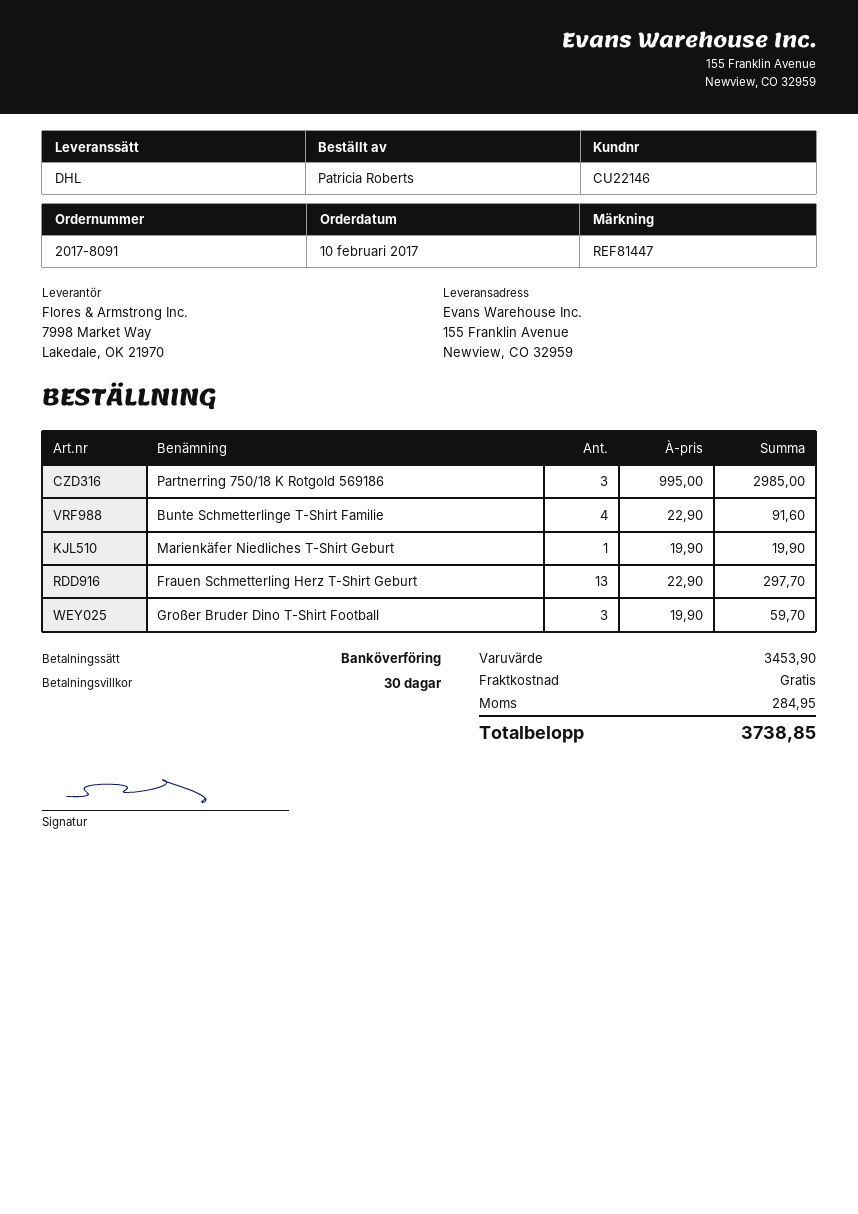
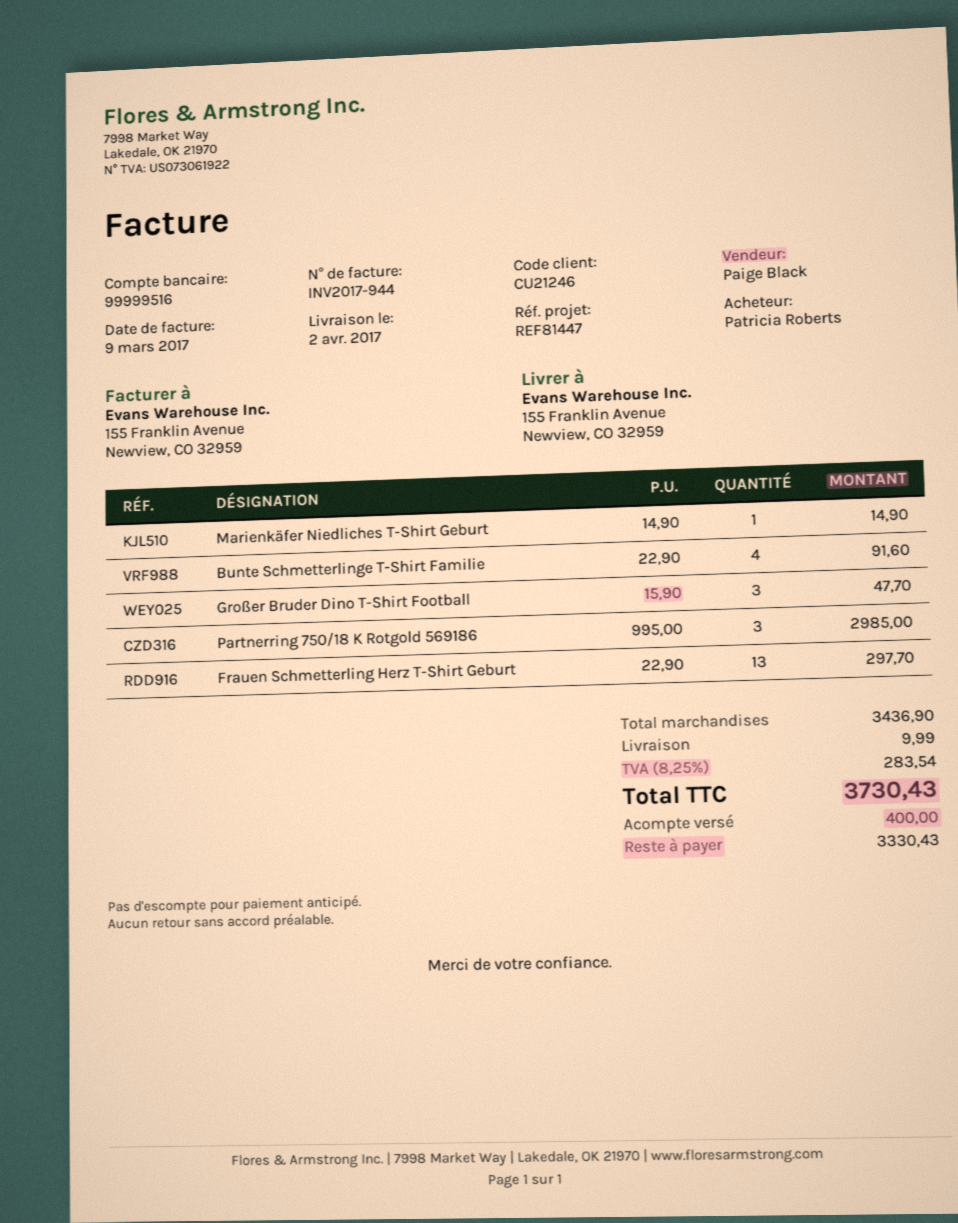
customer number: CU22146 -> CU21246
Marienkäfer Niedliches T-Shirt Geburt: 1 x 19.90 = 19.90 -> 1 x 14.90 = 14.90
Großer Bruder Dino T-Shirt Football: 3 x 19.90 = 59.70 -> 3 x 15.90 = 47.70
subtotal: 3453.90 -> 3436.90
shipping: 0.00 -> 9.99
tax: 284.95 -> 283.54
total: 3738.85 -> 3730.43

